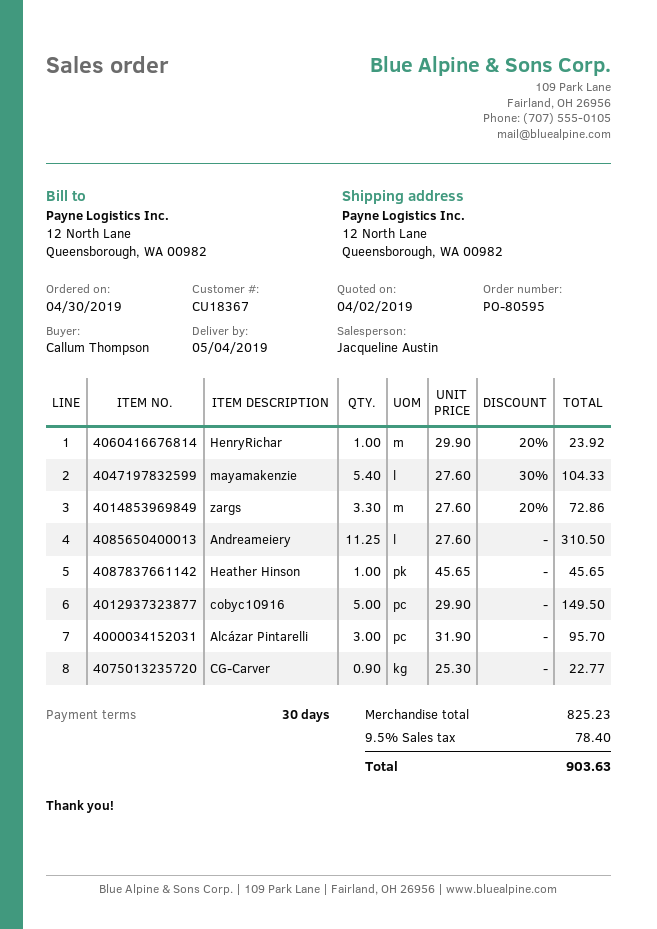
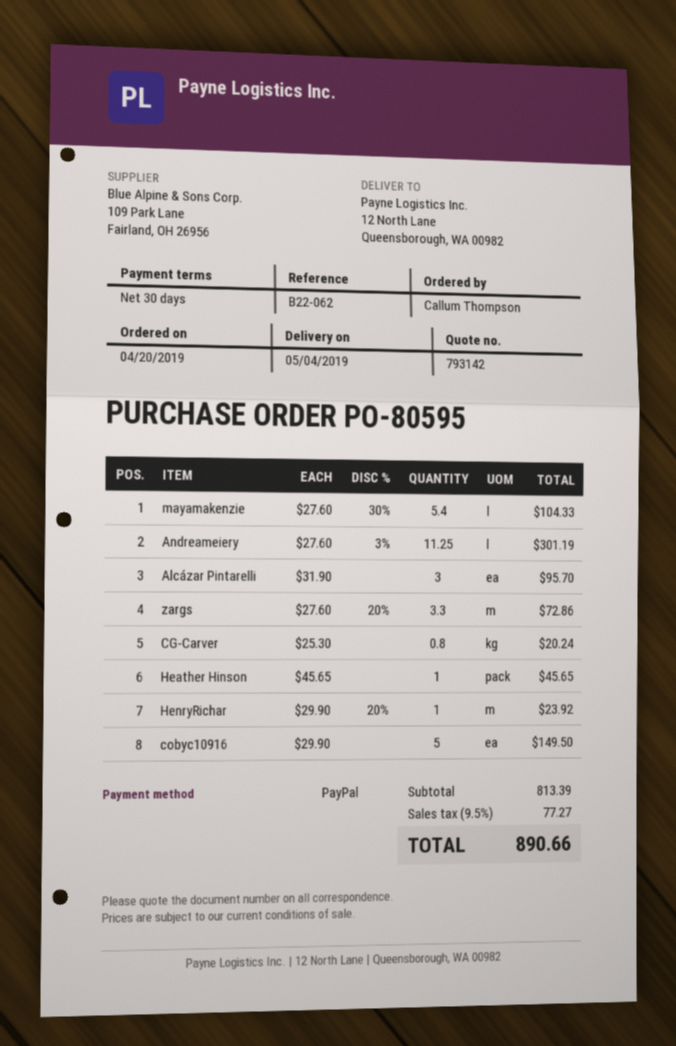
order date: 2019-04-30 -> 2019-04-20
Andreameiery: 11.25 x 27.60 = 310.50 -> 11.25 x 27.60 - 3% = 301.19
CG-Carver: 0.9 x 25.30 = 22.77 -> 0.8 x 25.30 = 20.24
subtotal: 825.23 -> 813.39
tax: 9.5% = 78.40 -> 9.5% = 77.27
total: 903.63 -> 890.66

